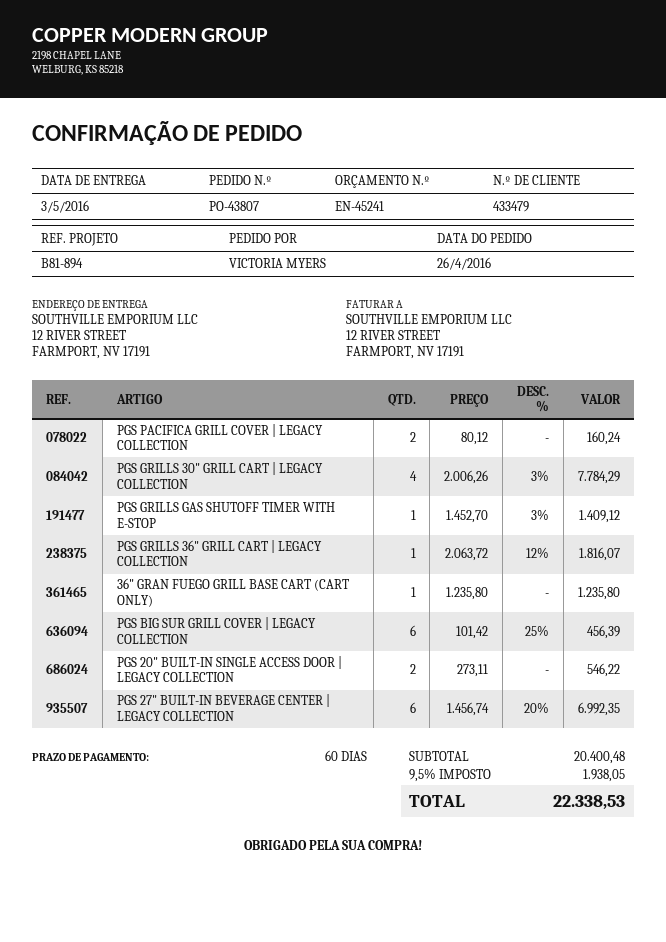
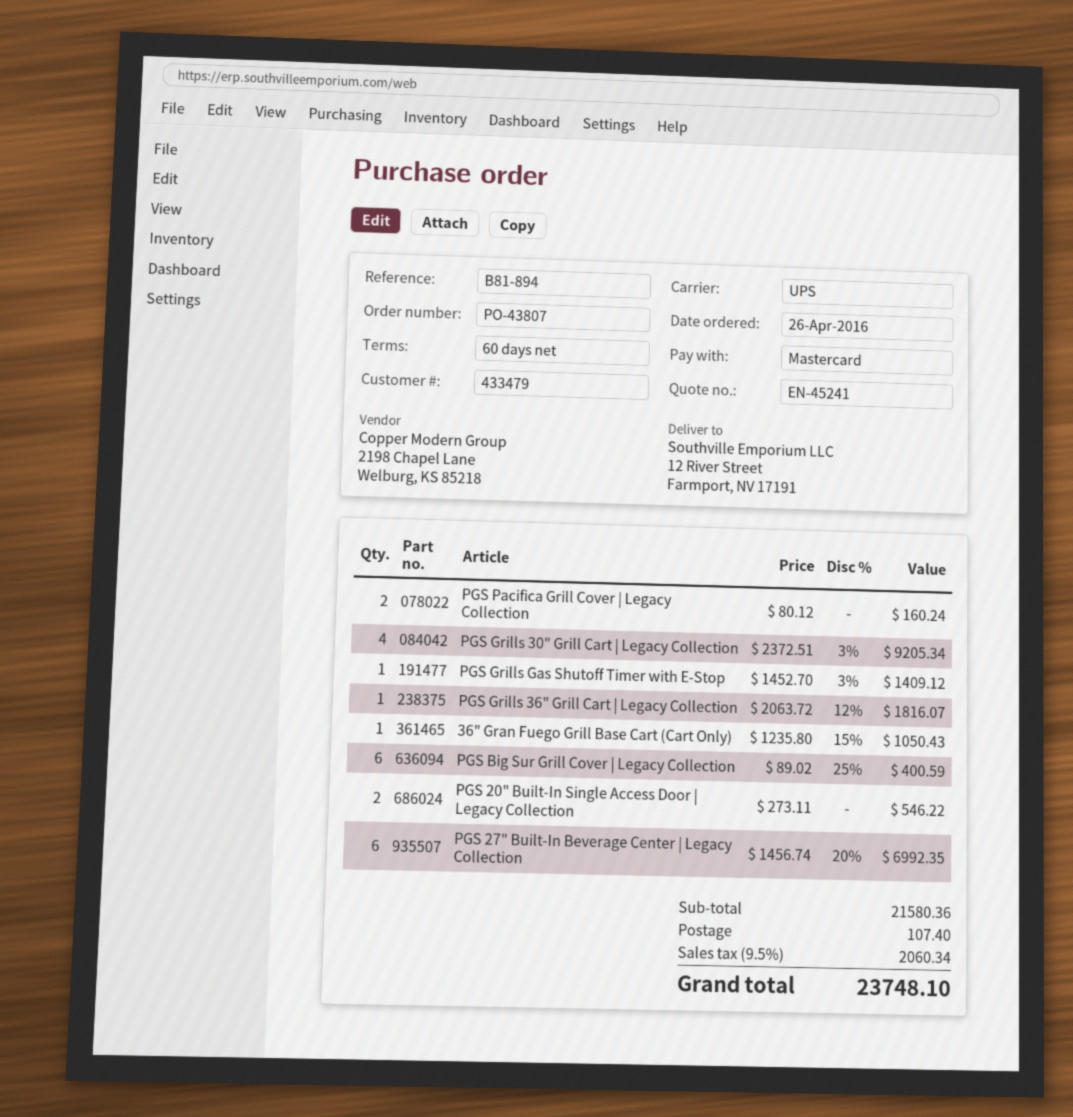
PGS GRILLS 30" GRILL CART | LEGACY COLLECTION: 4 x 2006.26 - 3% = 7784.29 -> 4 x 2372.51 - 3% = 9205.34
36" GRAN FUEGO GRILL BASE CART (CART ONLY): 1 x 1235.80 = 1235.80 -> 1 x 1235.80 - 15% = 1050.43
PGS BIG SUR GRILL COVER | LEGACY COLLECTION: 6 x 101.42 - 25% = 456.39 -> 6 x 89.02 - 25% = 400.59
subtotal: 20400.48 -> 21580.36
shipping: none -> 107.40
tax: 9.5% = 1938.05 -> 9.5% = 2060.34
total: 22338.53 -> 23748.10

